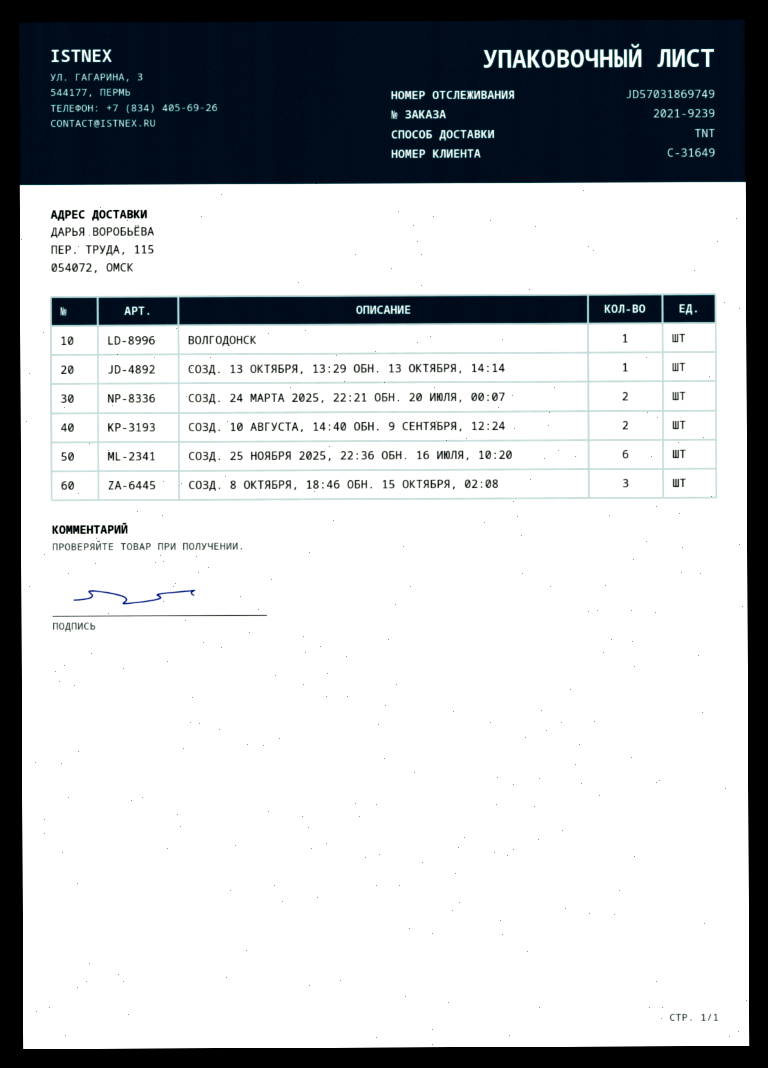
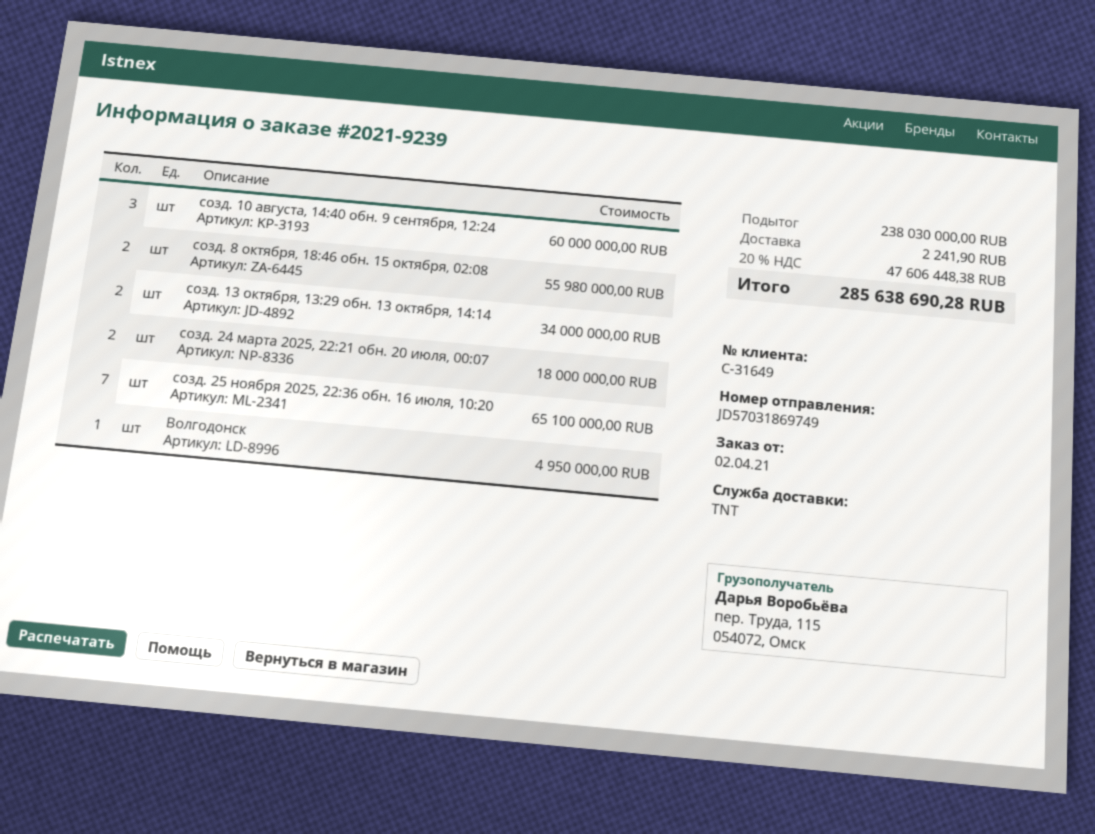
СОЗД. 13 ОКТЯБРЯ, 13:29 ОБН. 13 ОКТЯБРЯ, 14:14: 1 -> 2
СОЗД. 10 АВГУСТА, 14:40 ОБН. 9 СЕНТЯБРЯ, 12:24: 2 -> 3
СОЗД. 25 НОЯБРЯ 2025, 22:36 ОБН. 16 ИЮЛЯ, 10:20: 6 -> 7
СОЗД. 8 ОКТЯБРЯ, 18:46 ОБН. 15 ОКТЯБРЯ, 02:08: 3 -> 2

